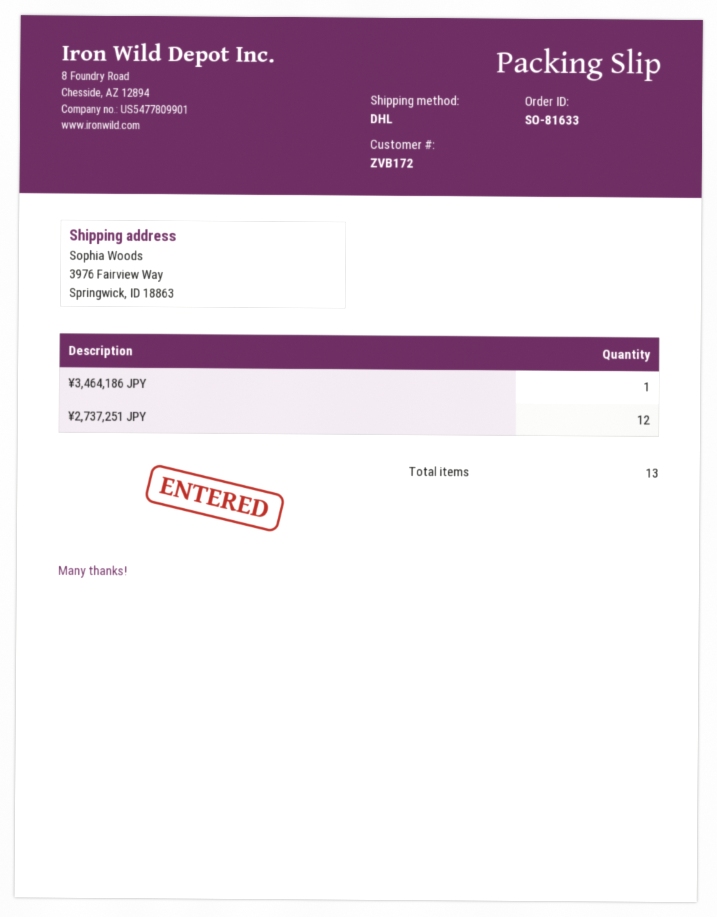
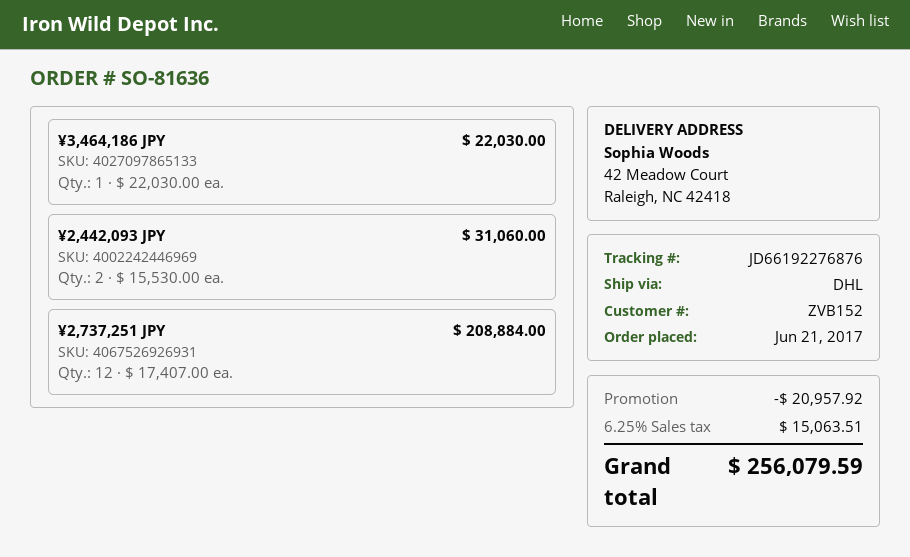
order number: SO-81633 -> SO-81636
customer number: ZVB172 -> ZVB152
ship to: 3976 Fairview Way, Springwick, ID 18863 -> 42 Meadow Court, Raleigh, NC 42418
¥2,442,093 JPY: none -> 2

